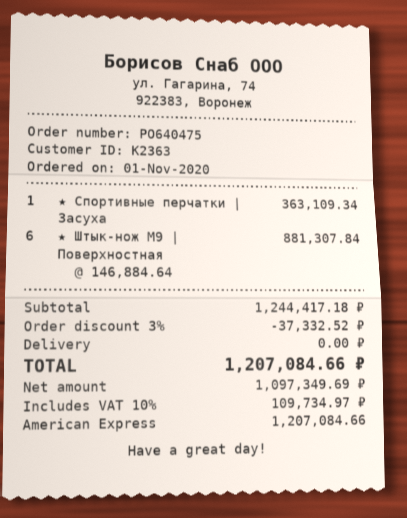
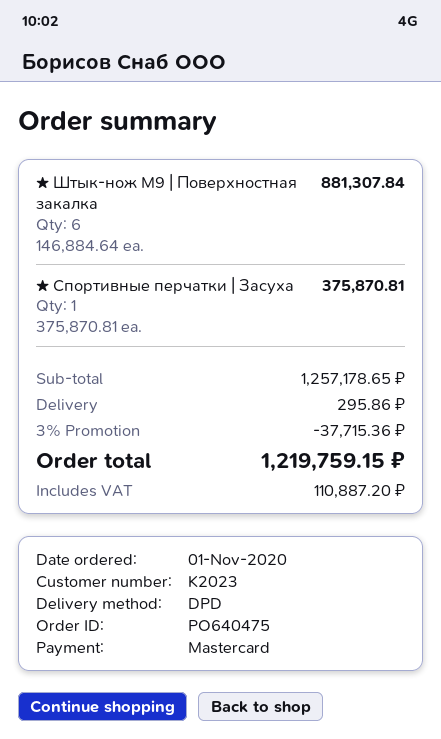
customer number: K2363 -> K2023
payment method: American Express -> Mastercard
★ Спортивные перчатки | Засуха: 1 x 363109.34 = 363109.34 -> 1 x 375870.81 = 375870.81
subtotal: 1244417.18 -> 1257178.65
discount: 3% = 37332.52 -> 3% = 37715.36
shipping: 0.00 -> 295.86
tax: 109734.97 -> 110887.20
total: 1207084.66 -> 1219759.15

